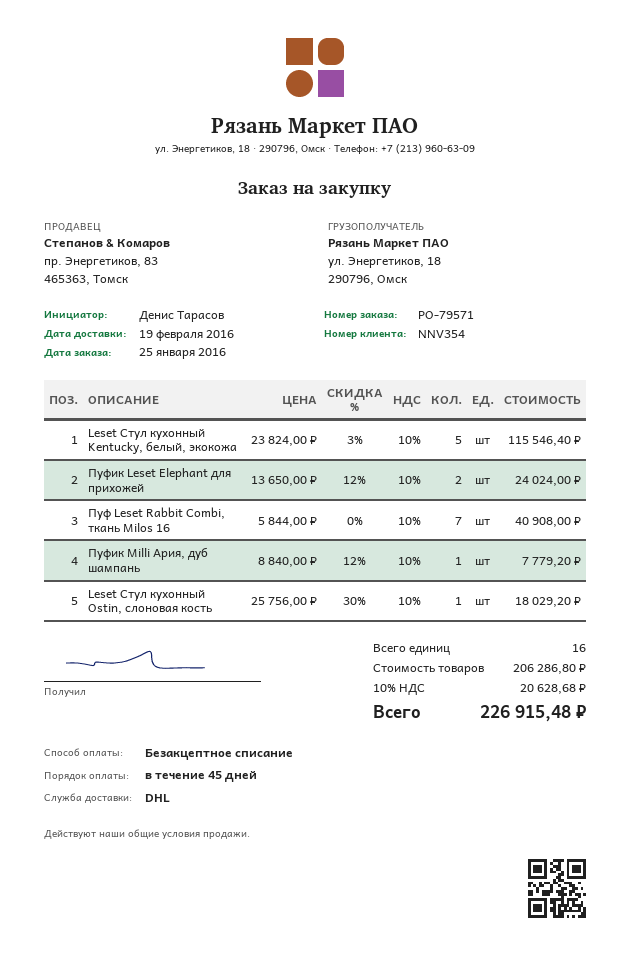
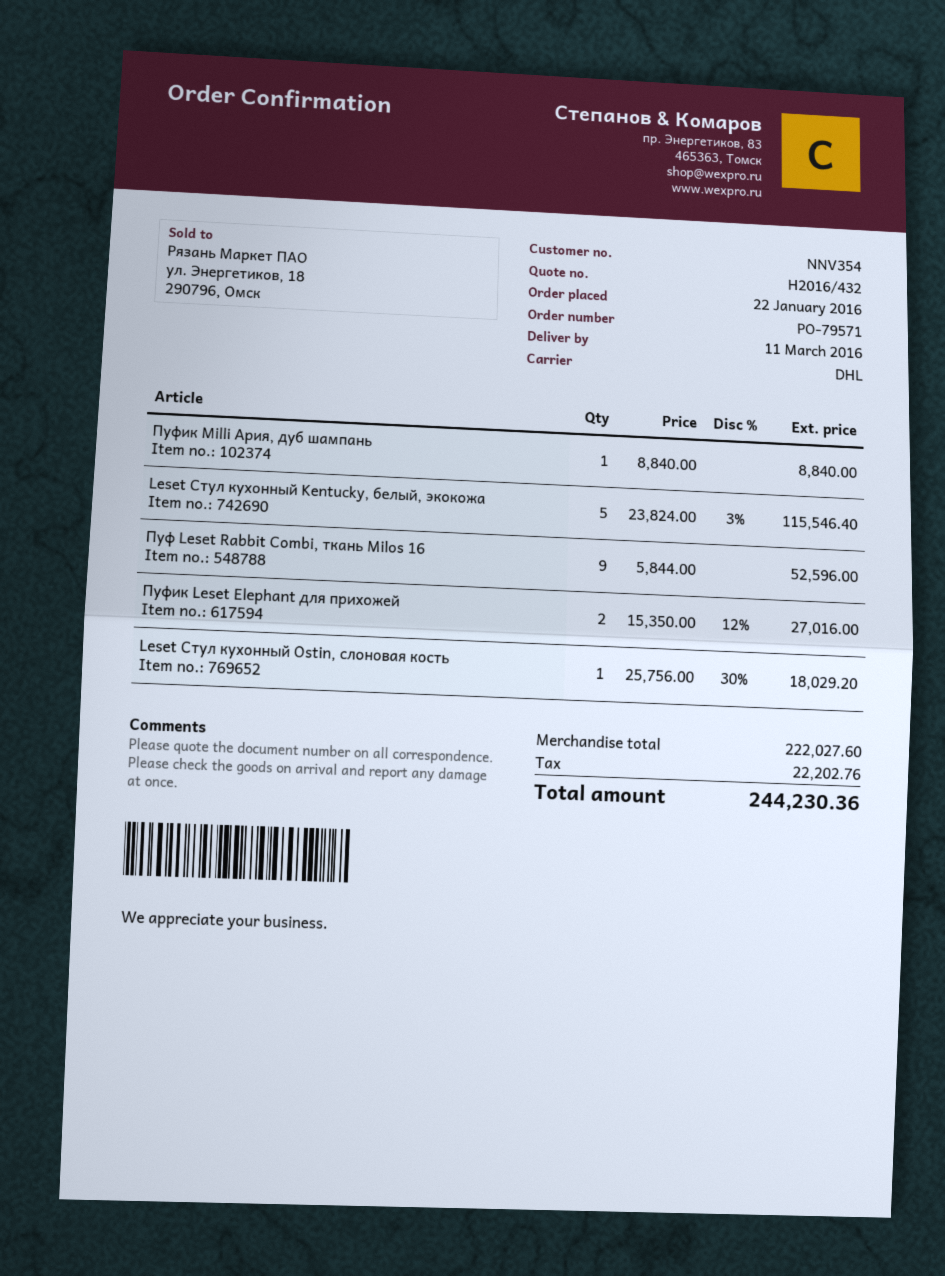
order date: 2016-01-25 -> 2016-01-22
delivery date: 2016-02-19 -> 2016-03-11
Пуфик Leset Elephant для прихожей: 2 x 13650.00 - 12% = 24024.00 -> 2 x 15350.00 - 12% = 27016.00
Пуф Leset Rabbit Combi, ткань Milos 16: 7 x 5844.00 = 40908.00 -> 9 x 5844.00 = 52596.00
Пуфик Milli Ария, дуб шампань: 1 x 8840.00 - 12% = 7779.20 -> 1 x 8840.00 = 8840.00
subtotal: 206286.80 -> 222027.60
tax: 20628.68 -> 22202.76
total: 226915.48 -> 244230.36

